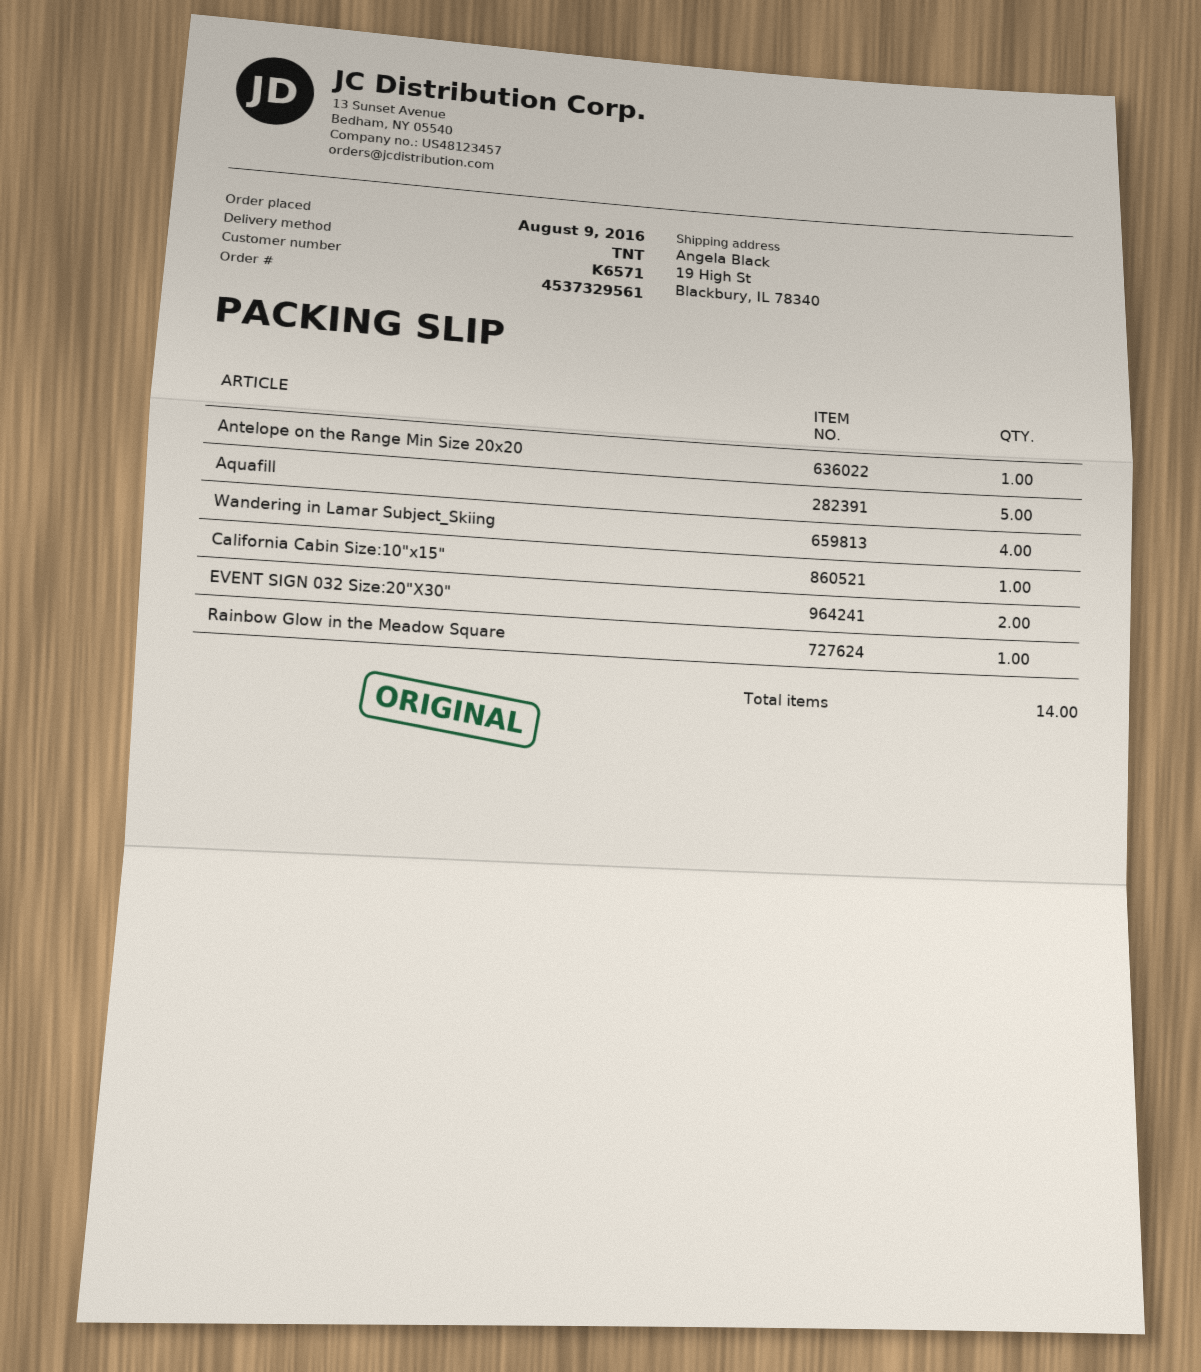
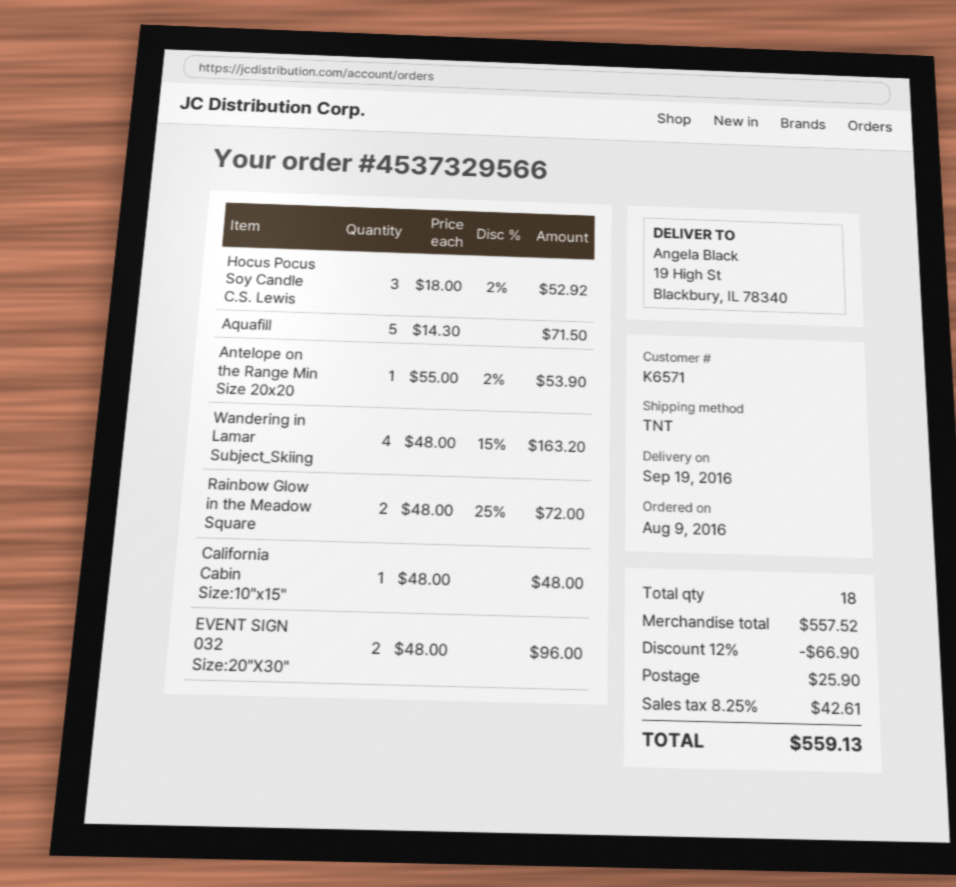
order number: 4537329561 -> 4537329566
Rainbow Glow in the Meadow Square: 1 -> 2
Hocus Pocus Soy Candle C.S. Lewis: none -> 3
total quantity: 14 -> 18

